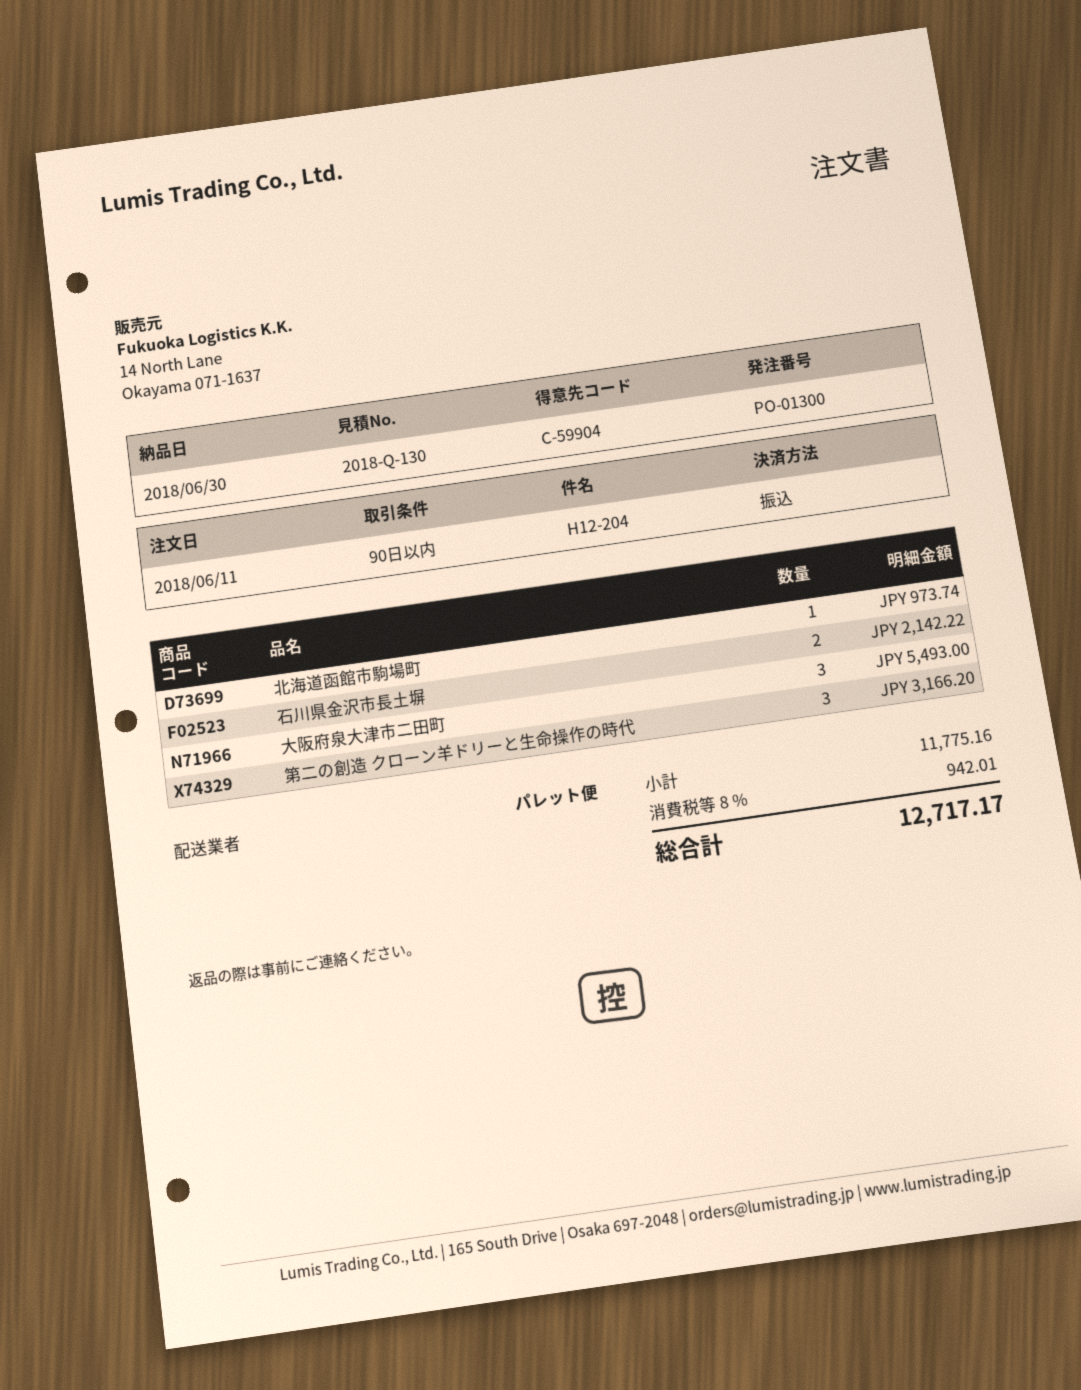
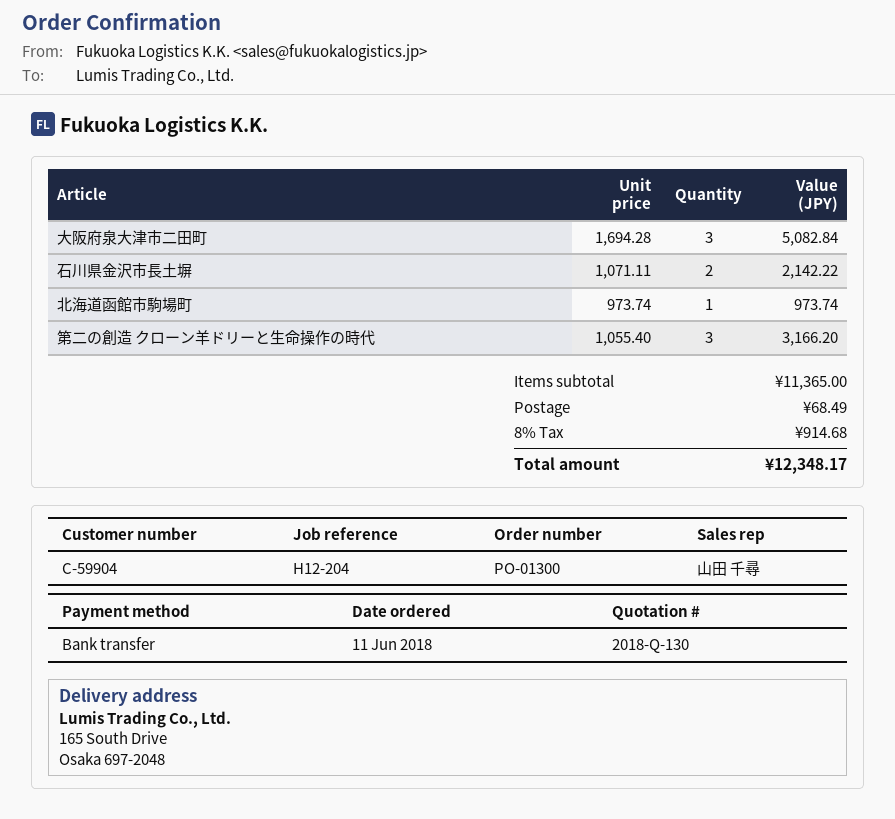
大阪府泉大津市二田町: 3 for 5493.00 -> 3 for 5082.84
subtotal: 11775.16 -> 11365.00
shipping: none -> 68.49
tax: 8% = 942.01 -> 8% = 914.68
total: 12717.17 -> 12348.17

